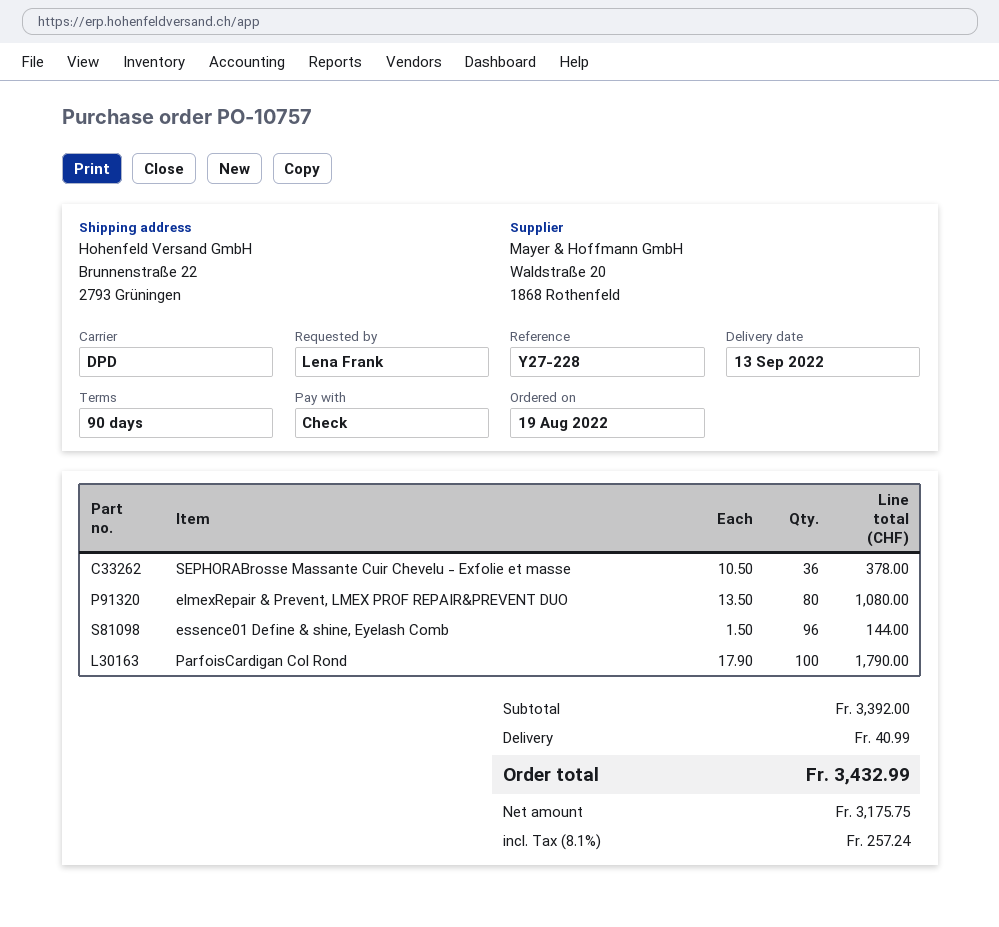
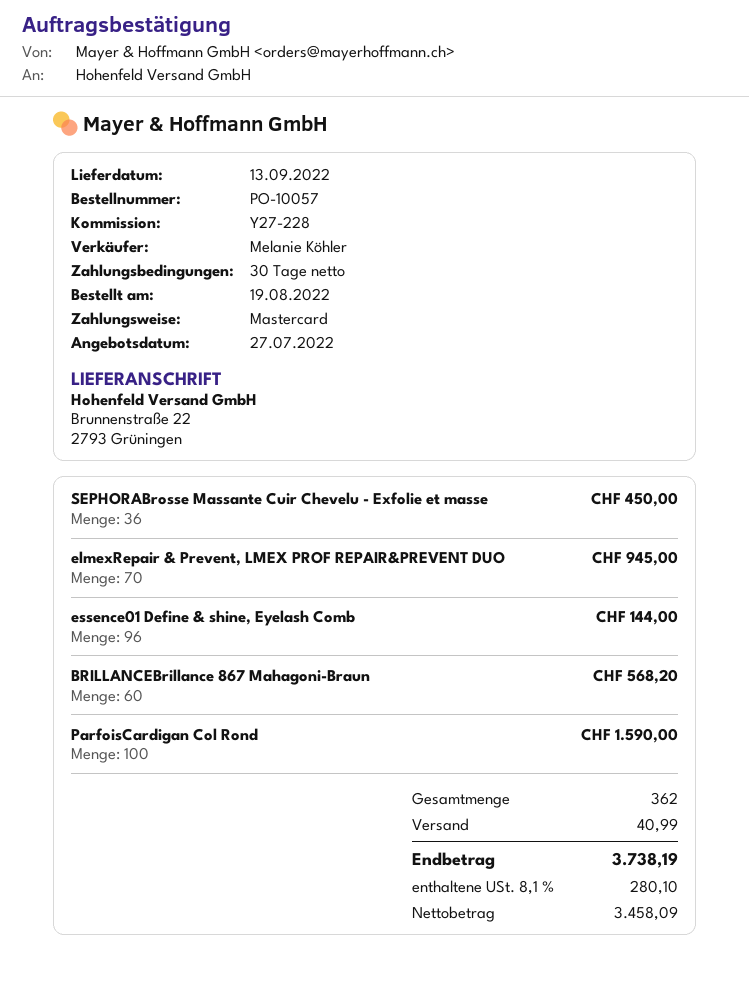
order number: PO-10757 -> PO-10057
payment terms: 90 days -> 30 days
payment method: cheque -> Mastercard
SEPHORABrosse Massante Cuir Chevelu - Exfolie et masse: 36 for 378.00 -> 36 for 450.00
elmexRepair & Prevent, LMEX PROF REPAIR&PREVENT DUO: 80 for 1080.00 -> 70 for 945.00
ParfoisCardigan Col Rond: 100 for 1790.00 -> 100 for 1590.00
BRILLANCEBrillance 867 Mahagoni-Braun: none -> 60 for 568.20
net: 3175.75 -> 3458.09
tax: 8.1% = 257.24 -> 8.1% = 280.10
total: 3432.99 -> 3738.19

